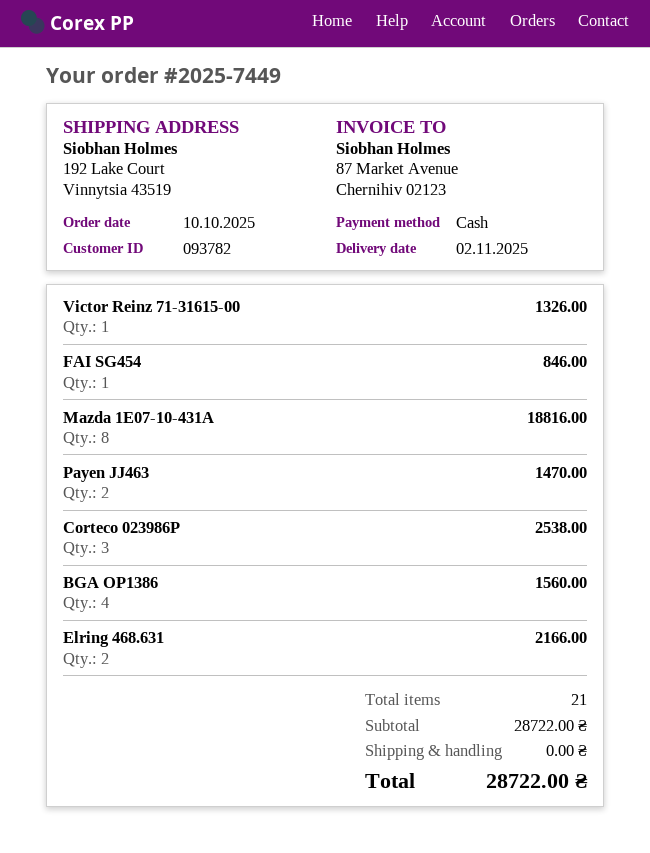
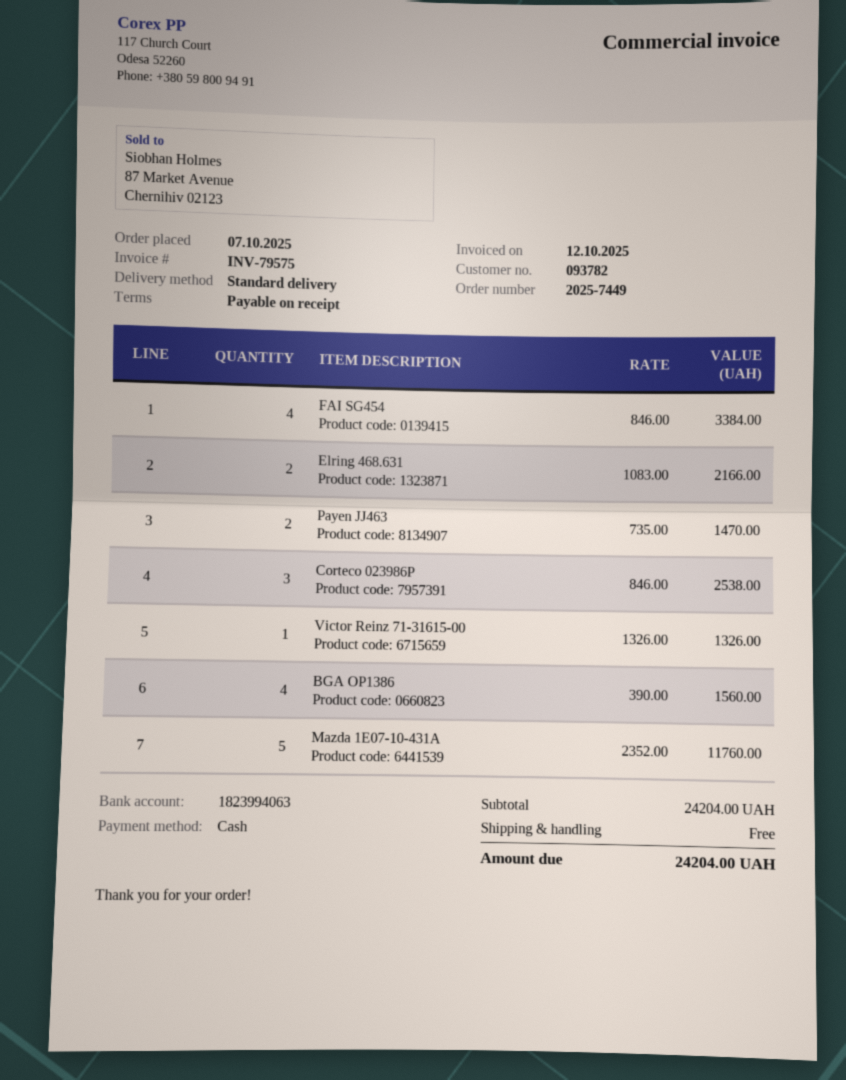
order date: 2025-10-10 -> 2025-10-07
FAI SG454: 1 for 846.00 -> 4 for 3384.00
Mazda 1E07-10-431A: 8 for 18816.00 -> 5 for 11760.00
subtotal: 28722.00 -> 24204.00
total: 28722.00 -> 24204.00

